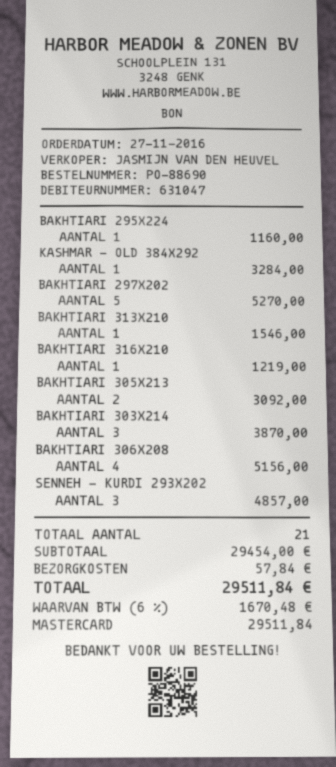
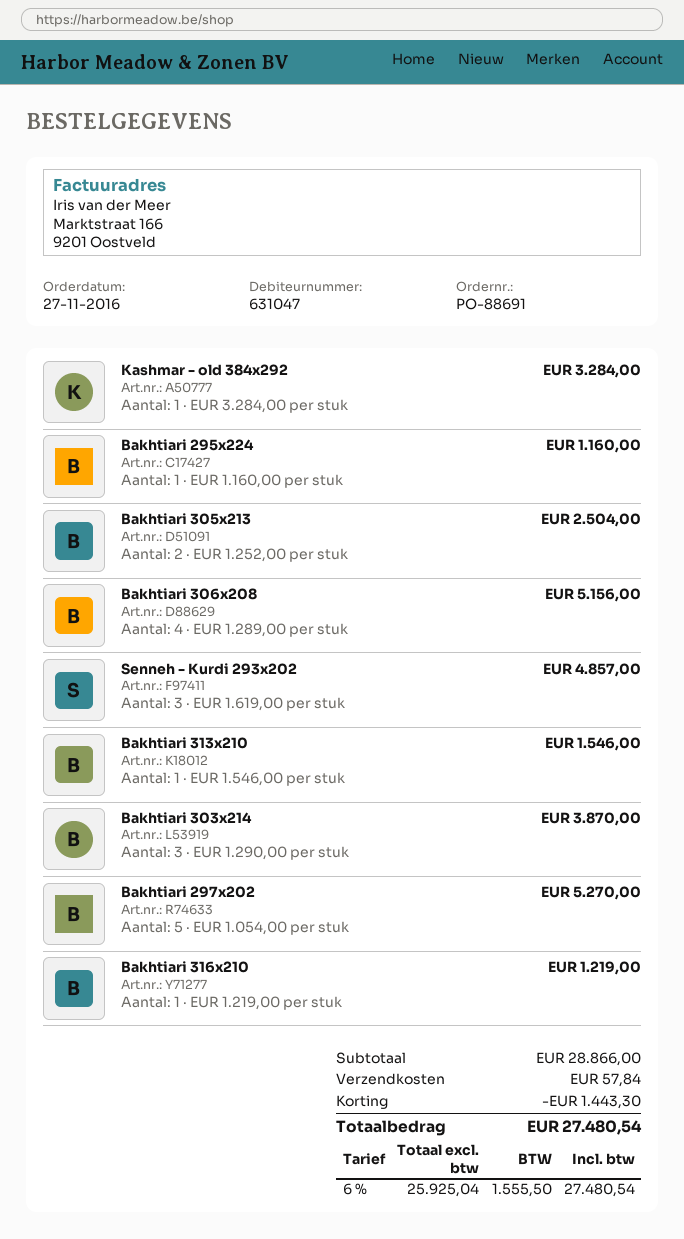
order number: PO-88690 -> PO-88691
BAKHTIARI 305X213: 2 for 3092.00 -> 2 for 2504.00
subtotal: 29454.00 -> 28866.00
discount: none -> 1443.30
tax: 6% = 1670.48 -> 6% = 1555.50
total: 29511.84 -> 27480.54

